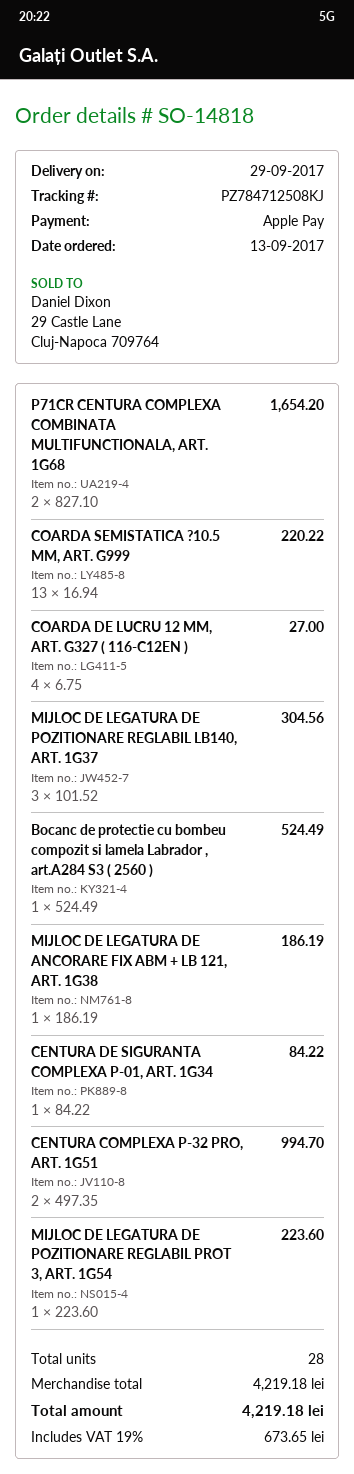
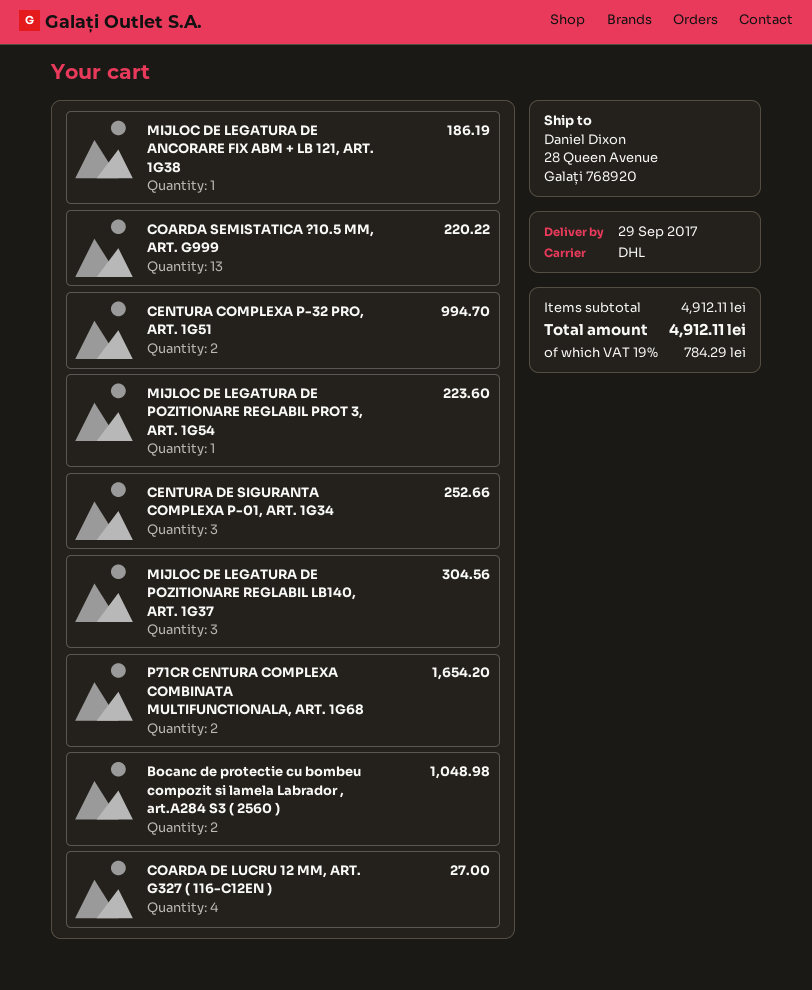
Bocanc de protectie cu bombeu compozit si lamela Labrador , art.A284 S3 ( 2560 ): 1 for 524.49 -> 2 for 1048.98
CENTURA DE SIGURANTA COMPLEXA P-01, ART. 1G34: 1 for 84.22 -> 3 for 252.66
subtotal: 4219.18 -> 4912.11
tax: 19% = 673.65 -> 19% = 784.29
total: 4219.18 -> 4912.11

